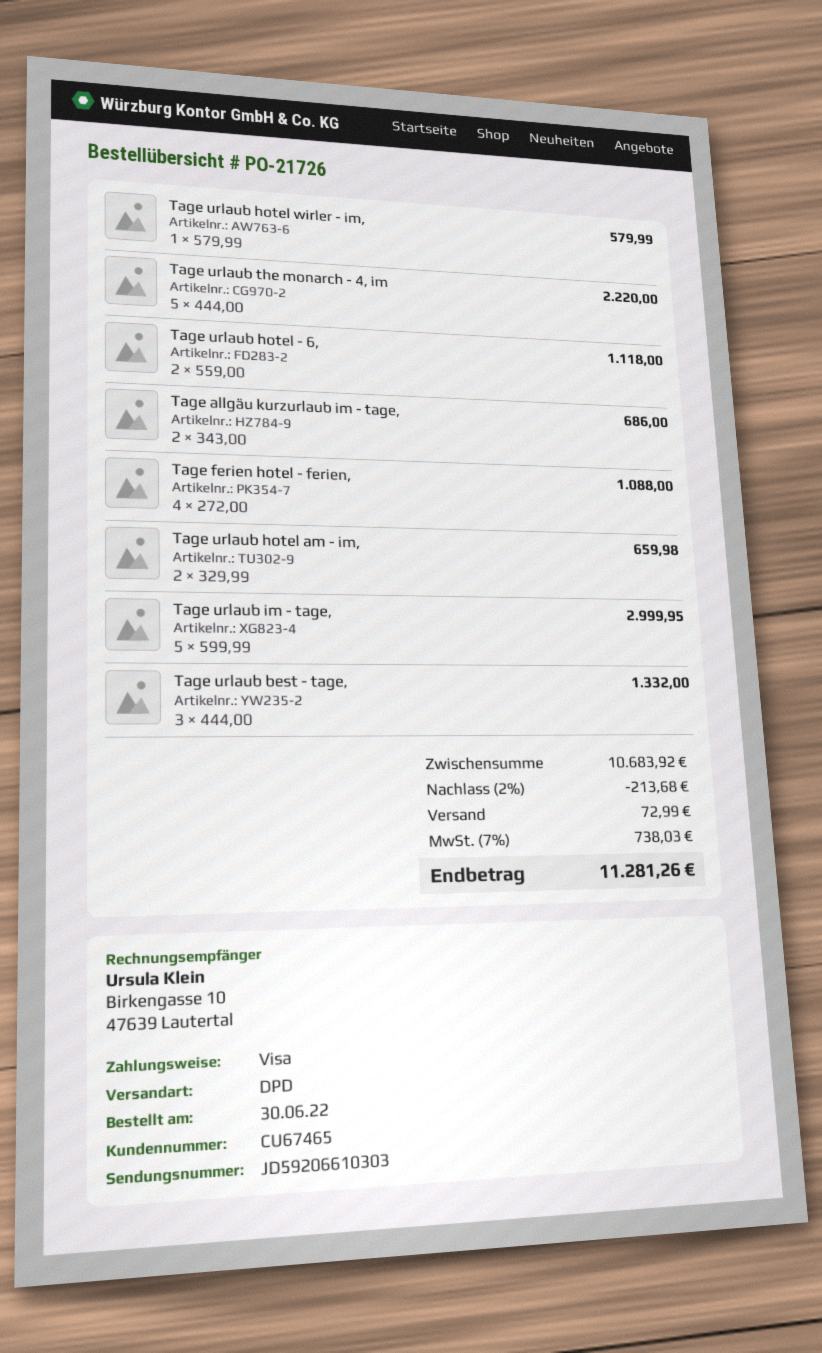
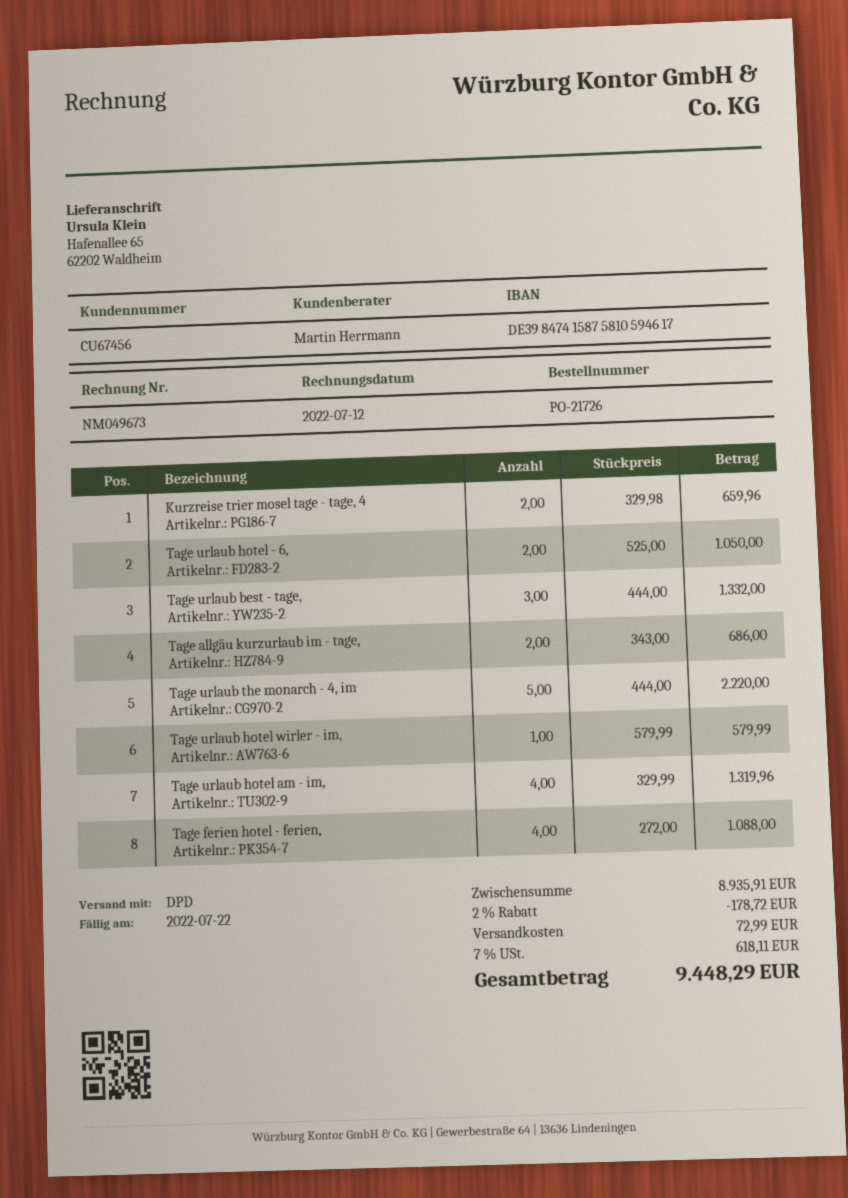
customer number: CU67465 -> CU67456
Tage urlaub hotel - 6,: 2 x 559.00 = 1118.00 -> 2 x 525.00 = 1050.00
Tage urlaub hotel am - im,: 2 x 329.99 = 659.98 -> 4 x 329.99 = 1319.96
Tage urlaub im - tage,: 5 x 599.99 = 2999.95 -> none
Kurzreise trier mosel tage - tage, 4: none -> 2 x 329.98 = 659.96
subtotal: 10683.92 -> 8935.91
discount: 2% = 213.68 -> 2% = 178.72
tax: 7% = 738.03 -> 7% = 618.11
total: 11281.26 -> 9448.29

